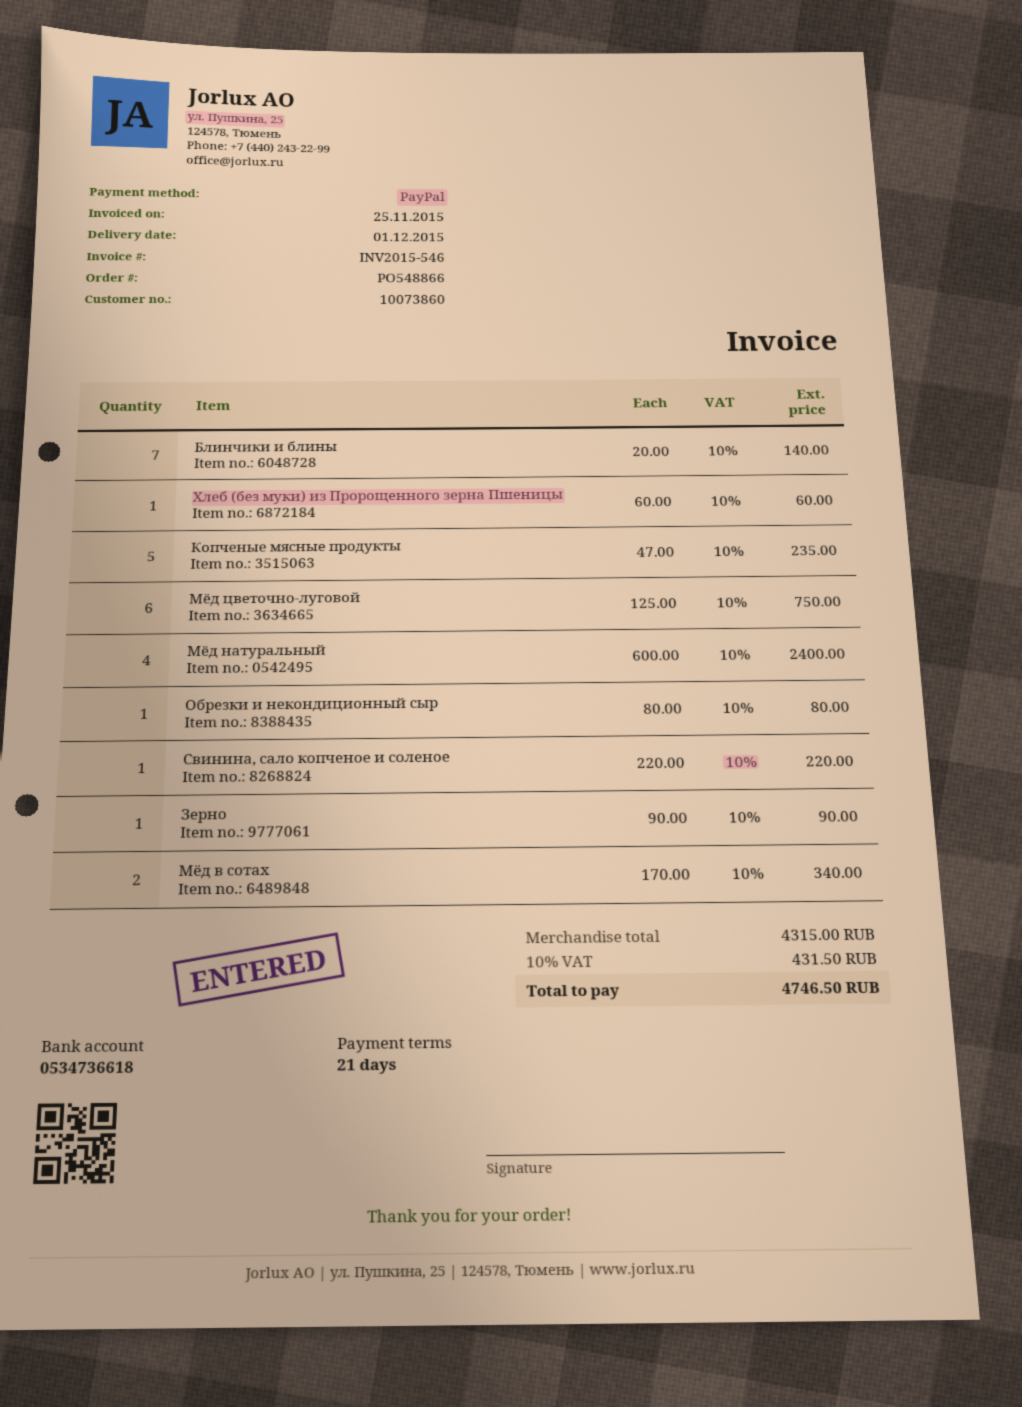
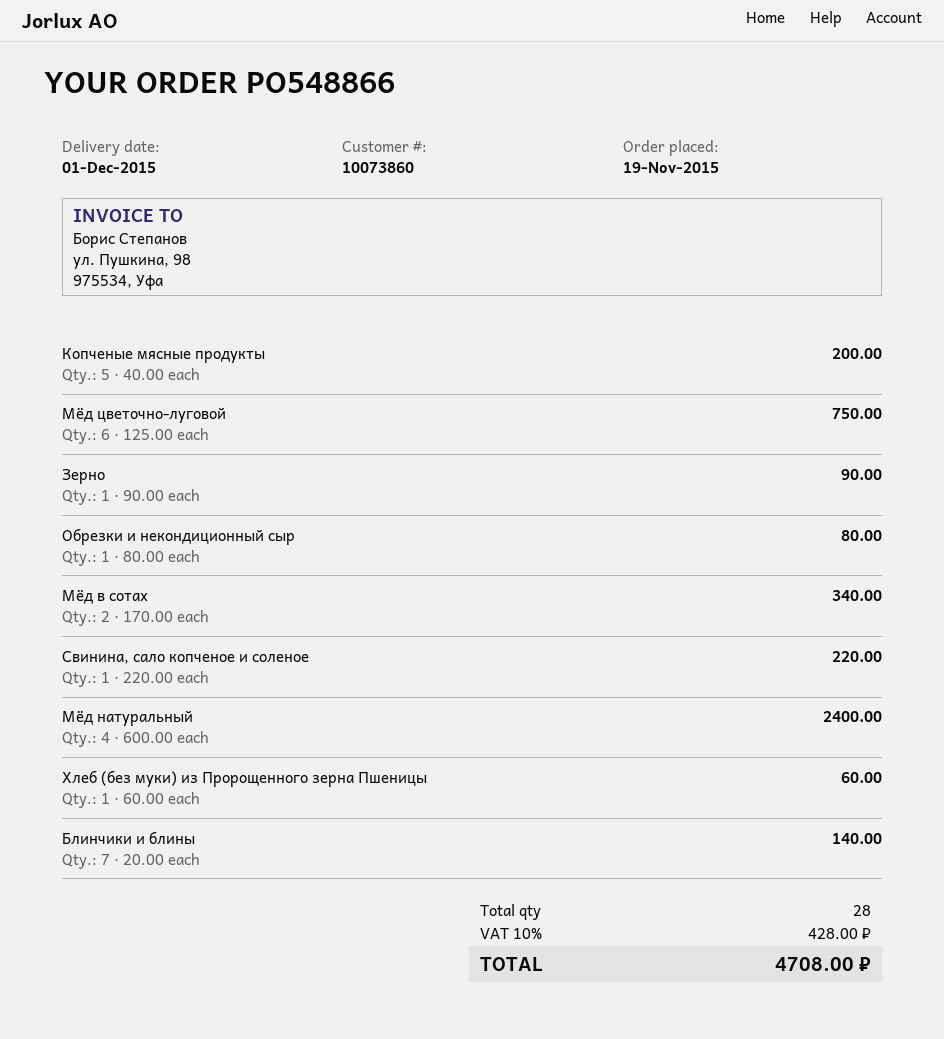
Копченые мясные продукты: 5 x 47.00 = 235.00 -> 5 x 40.00 = 200.00
tax: 10% = 431.50 -> 10% = 428.00
total: 4746.50 -> 4708.00

